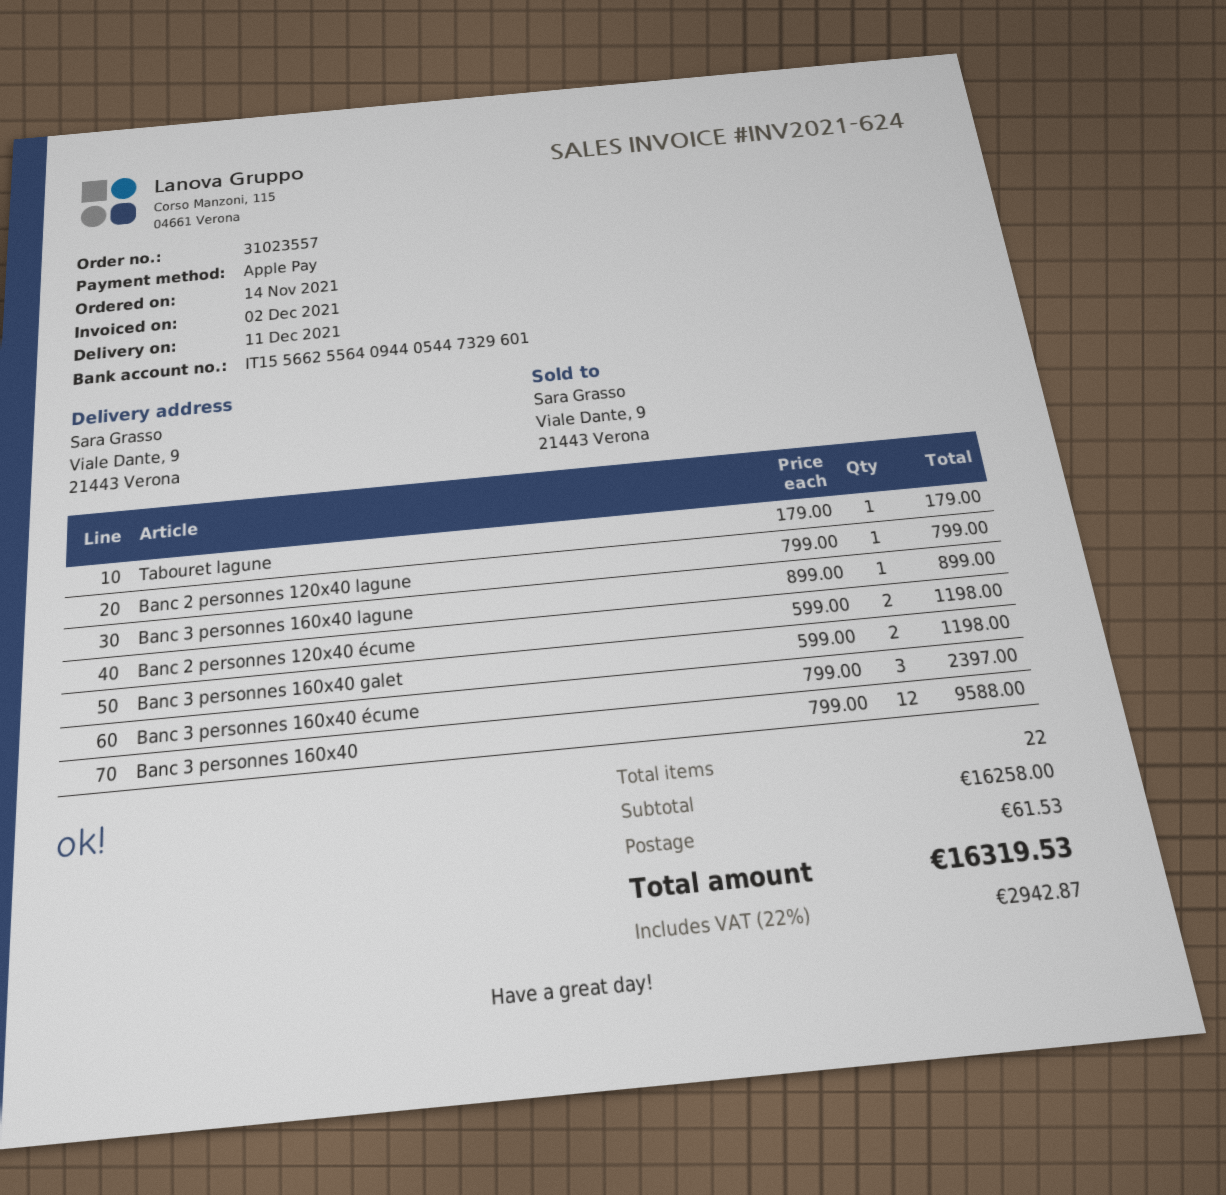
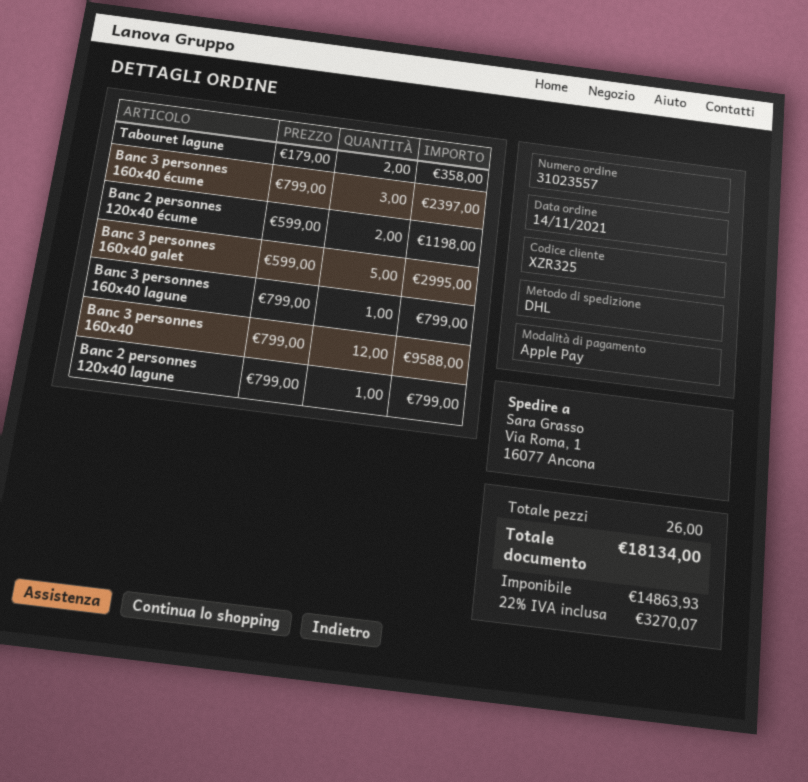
ship to: Viale Dante, 9, 21443 Verona -> Via Roma, 1, 16077 Ancona
Tabouret lagune: 1 x 179.00 = 179.00 -> 2 x 179.00 = 358.00
Banc 3 personnes 160x40 lagune: 1 x 899.00 = 899.00 -> 1 x 799.00 = 799.00
Banc 3 personnes 160x40 galet: 2 x 599.00 = 1198.00 -> 5 x 599.00 = 2995.00
total quantity: 22 -> 26
shipping: 61.53 -> none
tax: 22% = 2942.87 -> 22% = 3270.07
total: 16319.53 -> 18134.00

